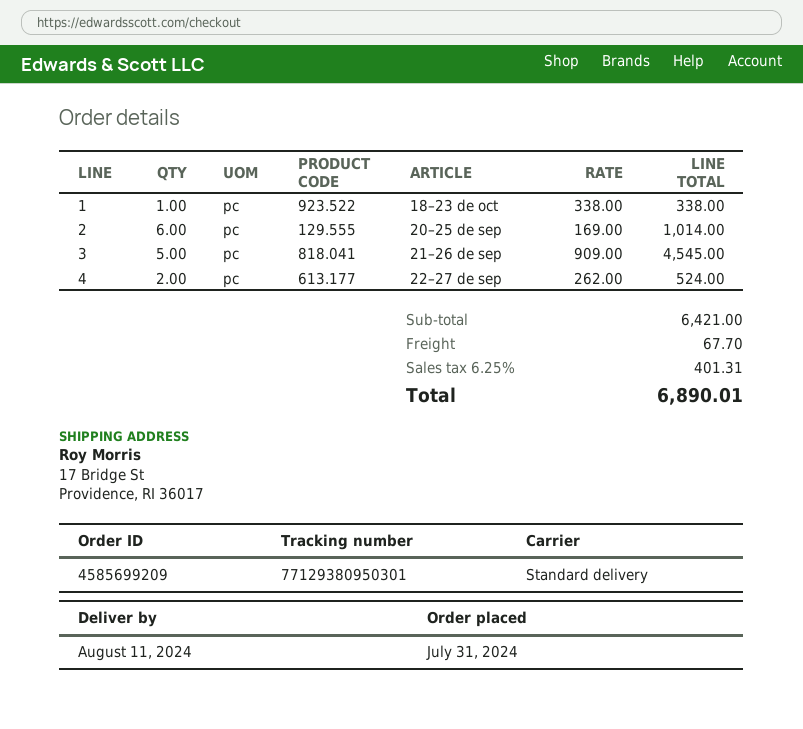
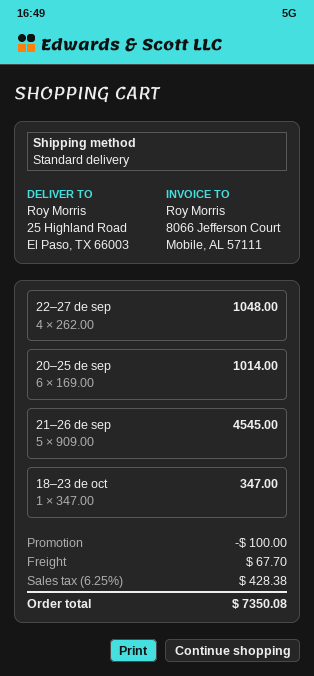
ship to: 17 Bridge St, Providence, RI 36017 -> 25 Highland Road, El Paso, TX 66003
18–23 de oct: 1 x 338.00 = 338.00 -> 1 x 347.00 = 347.00
22–27 de sep: 2 x 262.00 = 524.00 -> 4 x 262.00 = 1048.00
discount: none -> 100.00
tax: 6.25% = 401.31 -> 6.25% = 428.38
total: 6890.01 -> 7350.08

